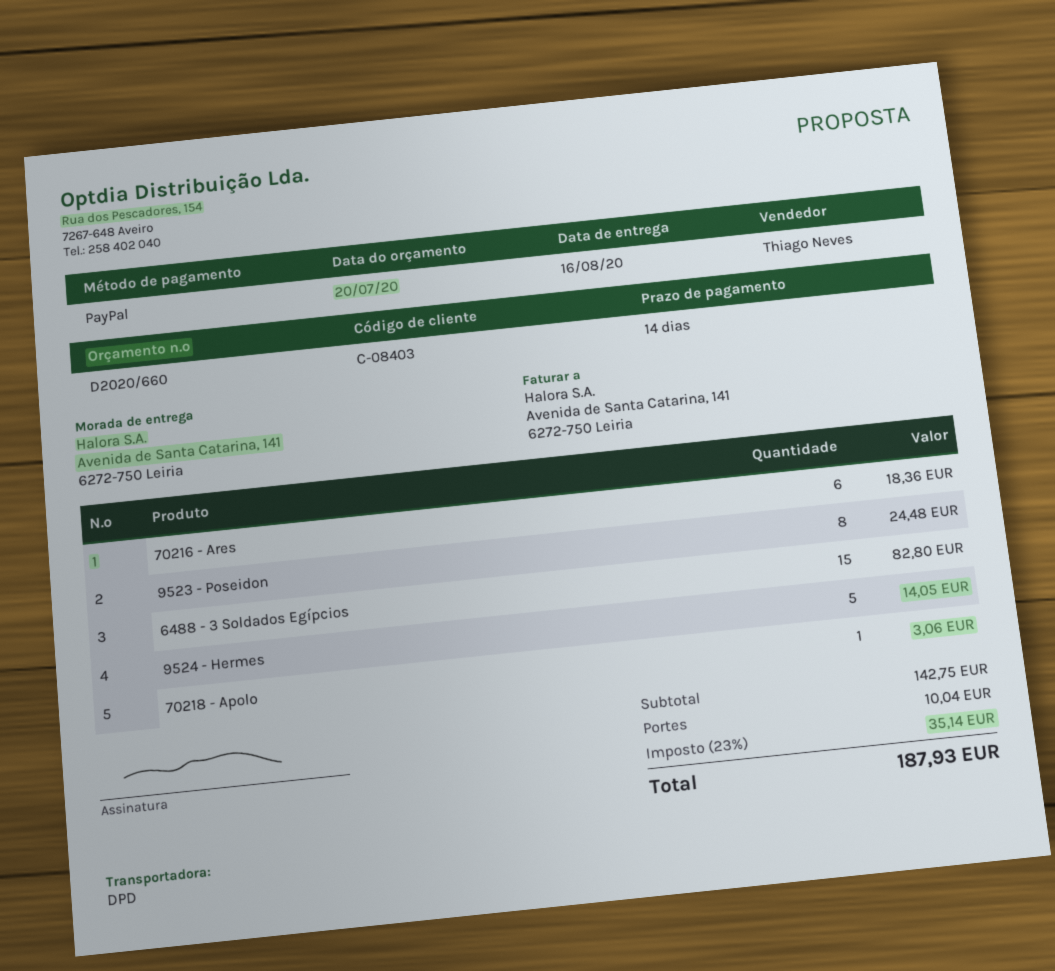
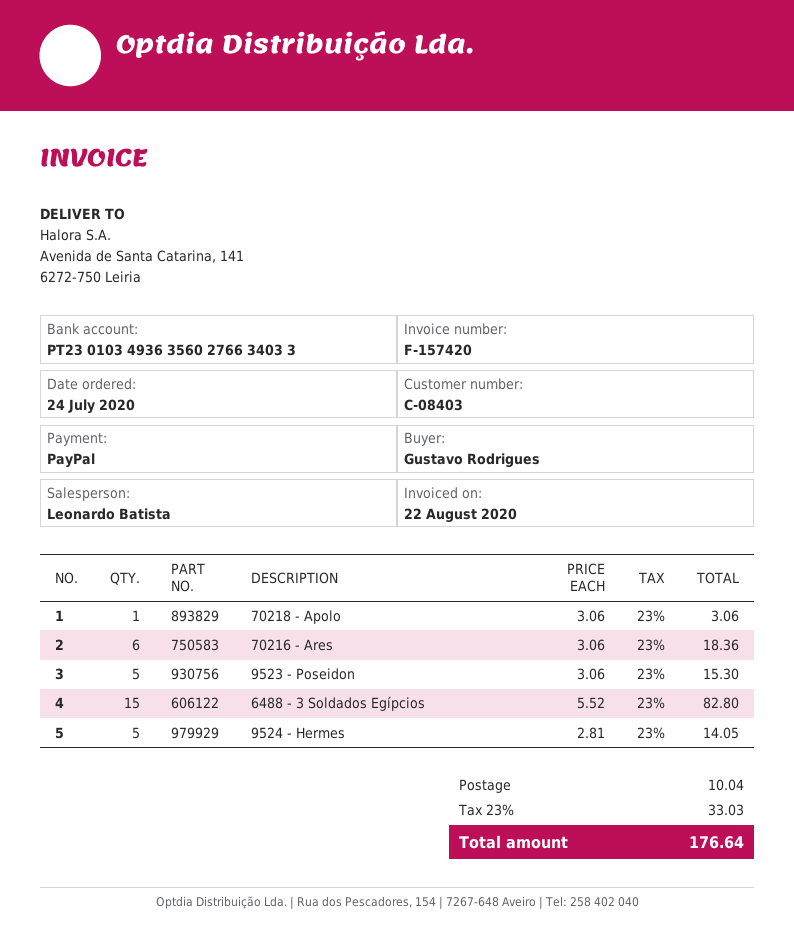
sales rep: Thiago Neves -> Leonardo Batista
9523 - Poseidon: 8 for 24.48 -> 5 for 15.30
tax: 23% = 35.14 -> 23% = 33.03
total: 187.93 -> 176.64

